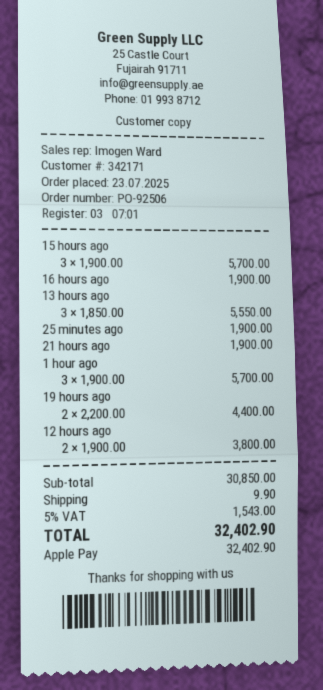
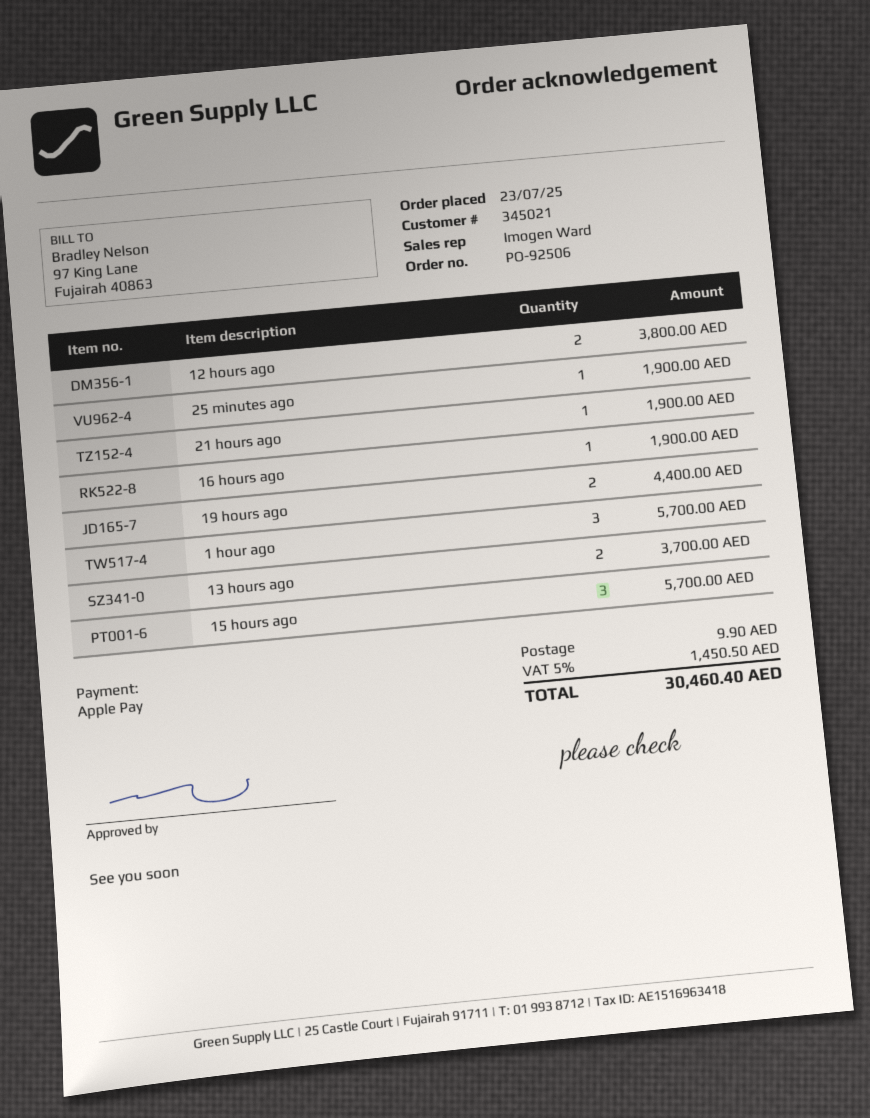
customer number: 342171 -> 345021
13 hours ago: 3 for 5550.00 -> 2 for 3700.00
tax: 5% = 1543.00 -> 5% = 1450.50
total: 32402.90 -> 30460.40

